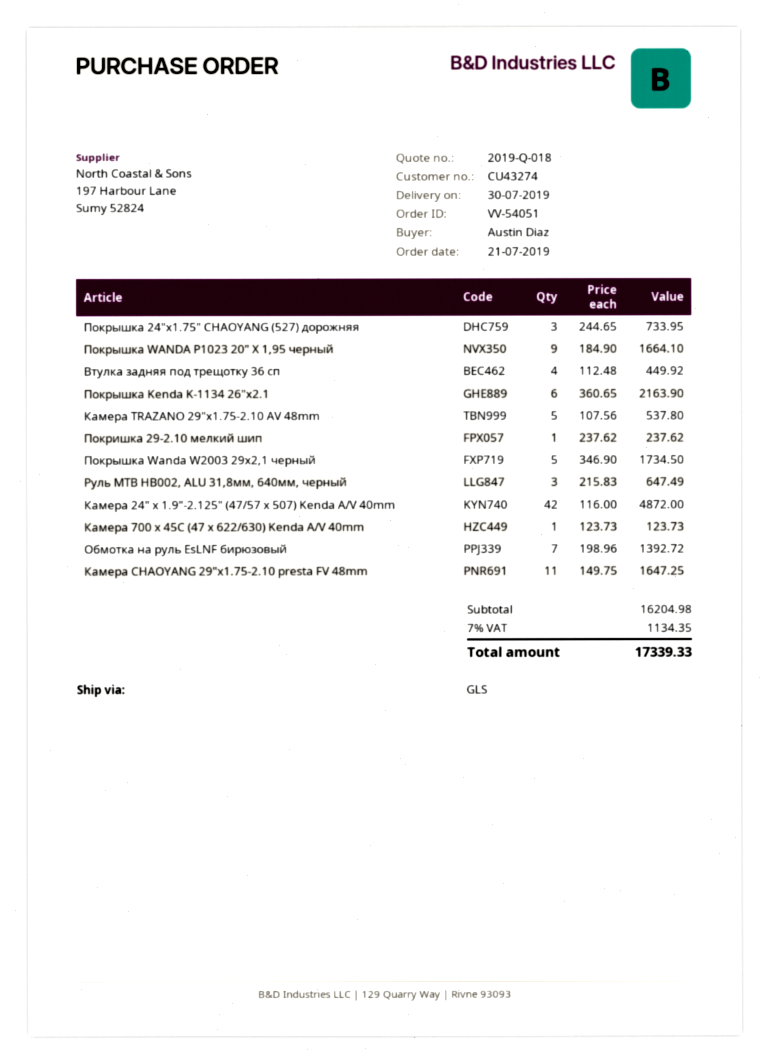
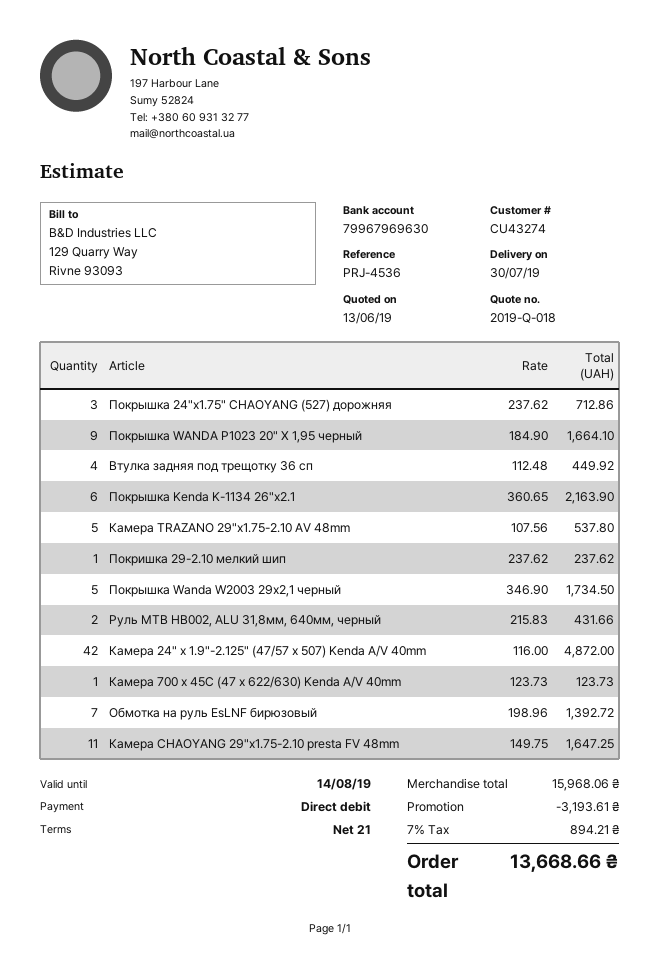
Покрышка 24"х1.75" CHAOYANG (527) дорожняя: 3 x 244.65 = 733.95 -> 3 x 237.62 = 712.86
Руль MTB HB002, ALU 31,8мм, 640мм, черный: 3 x 215.83 = 647.49 -> 2 x 215.83 = 431.66
subtotal: 16204.98 -> 15968.06
discount: none -> 3193.61
tax: 7% = 1134.35 -> 7% = 894.21
total: 17339.33 -> 13668.66

